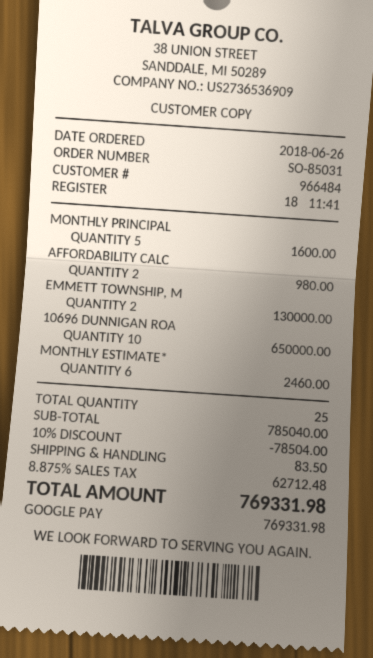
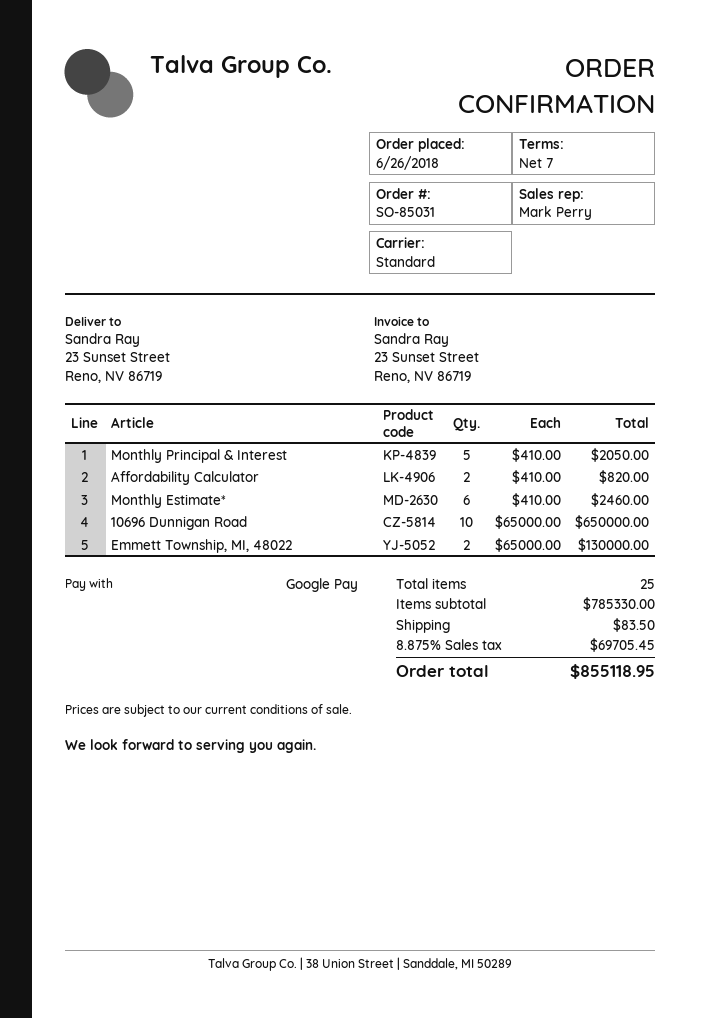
MONTHLY PRINCIPAL: 5 for 1600.00 -> 5 for 2050.00
AFFORDABILITY CALC: 2 for 980.00 -> 2 for 820.00
subtotal: 785040.00 -> 785330.00
discount: 10% = 78504.00 -> none
tax: 8.875% = 62712.48 -> 8.875% = 69705.45
total: 769331.98 -> 855118.95

